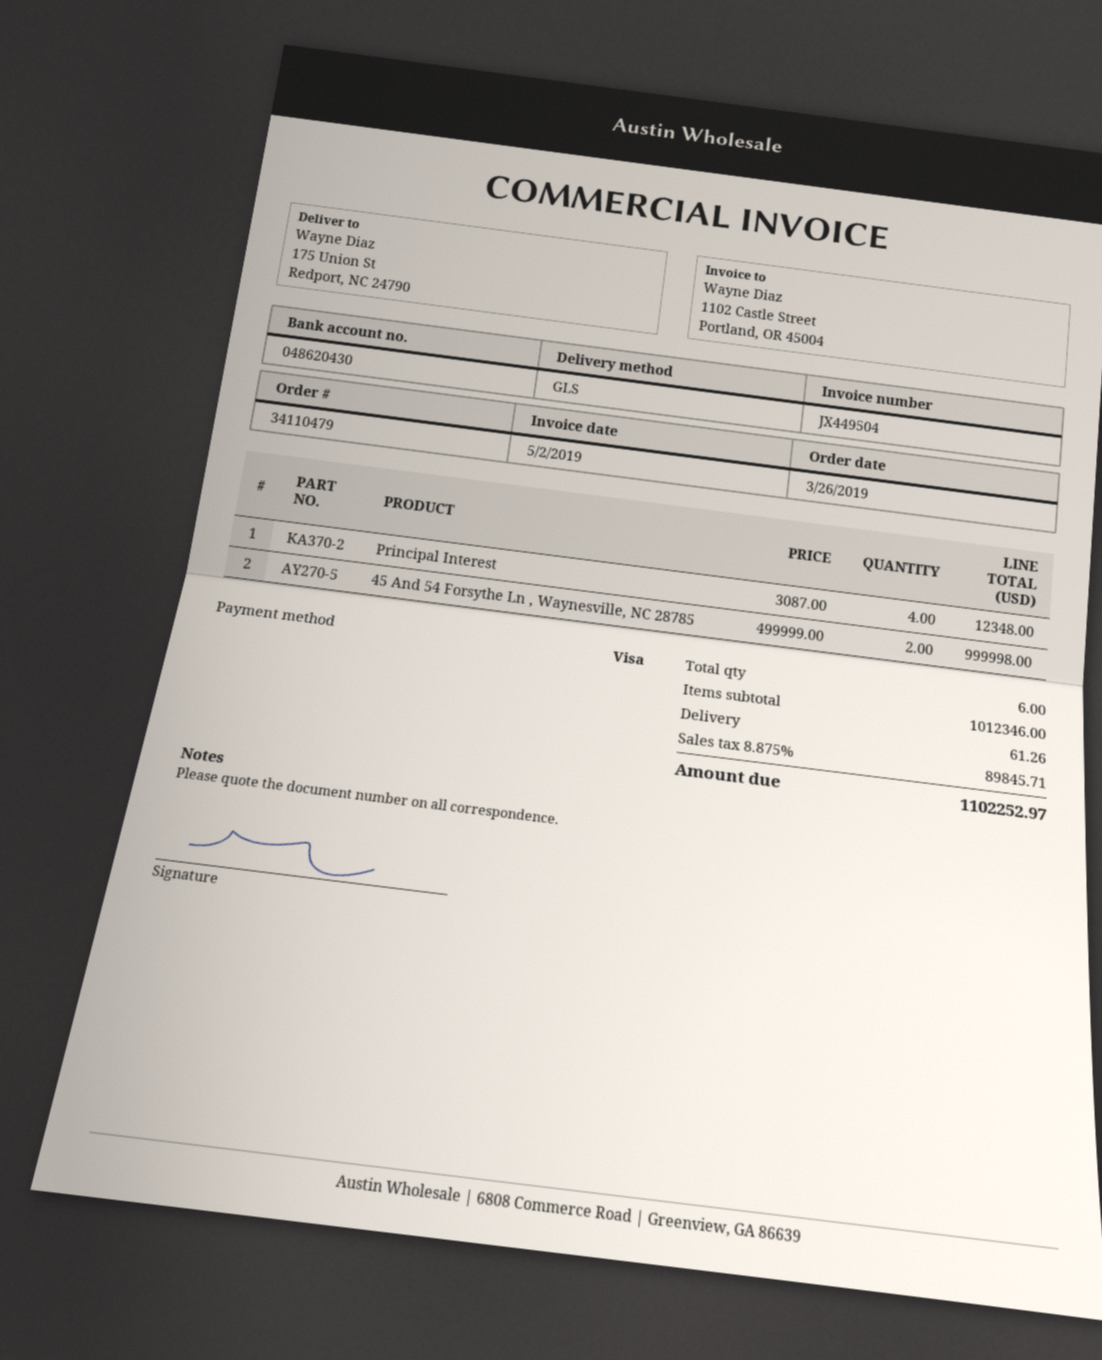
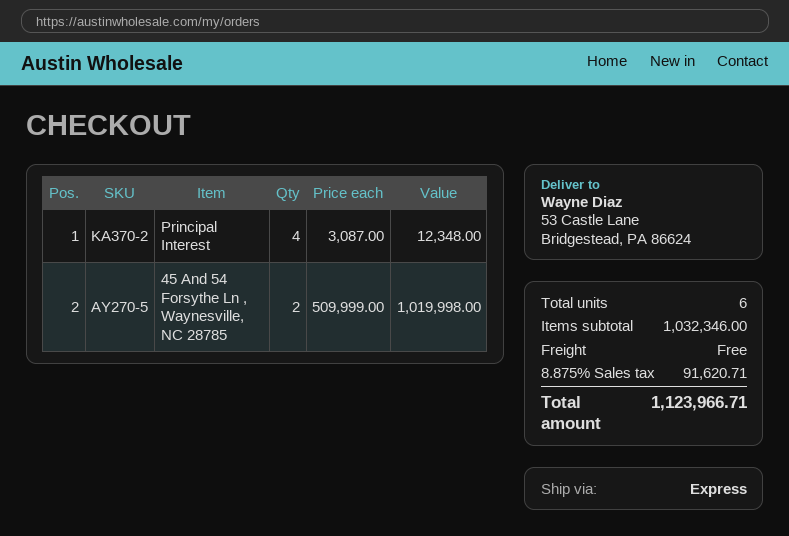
shipping method: GLS -> express
ship to: 175 Union St, Redport, NC 24790 -> 53 Castle Lane, Bridgestead, PA 86624
45 And 54 Forsythe Ln , Waynesville, NC 28785: 2 x 499999.00 = 999998.00 -> 2 x 509999.00 = 1019998.00
subtotal: 1012346.00 -> 1032346.00
shipping: 61.26 -> 0.00
tax: 8.875% = 89845.71 -> 8.875% = 91620.71
total: 1102252.97 -> 1123966.71

